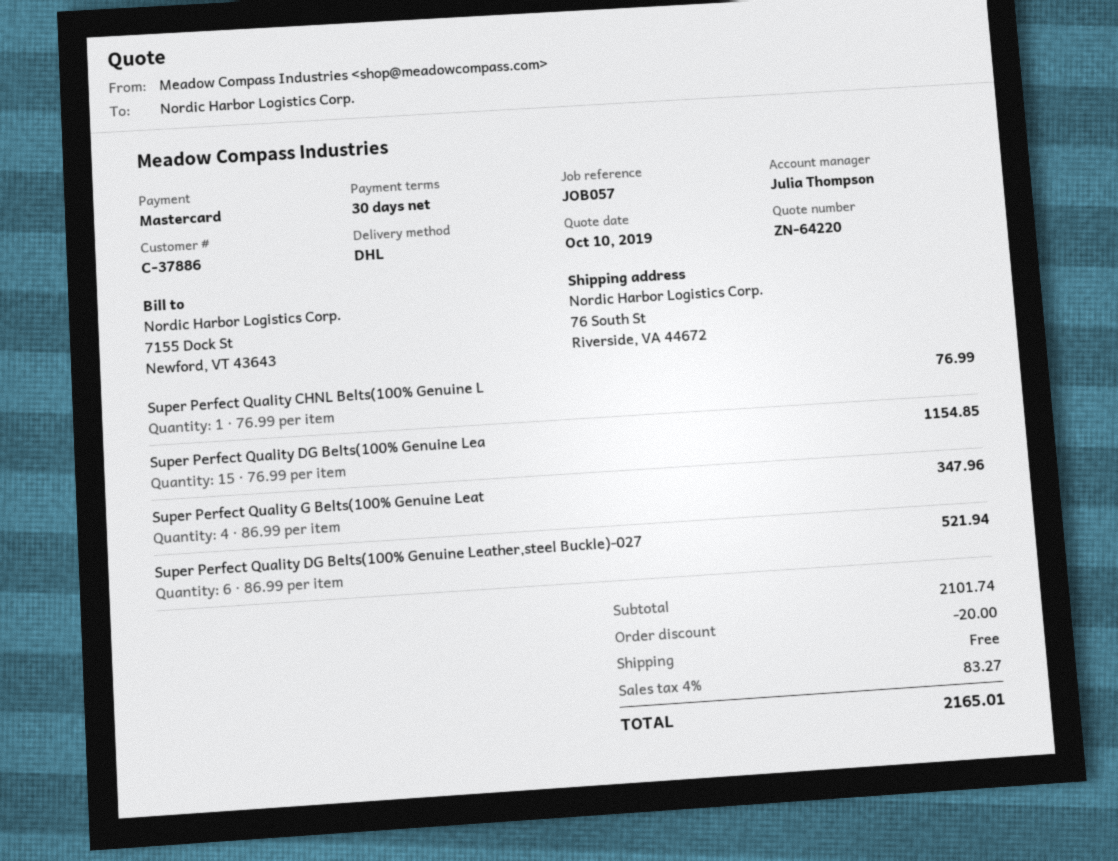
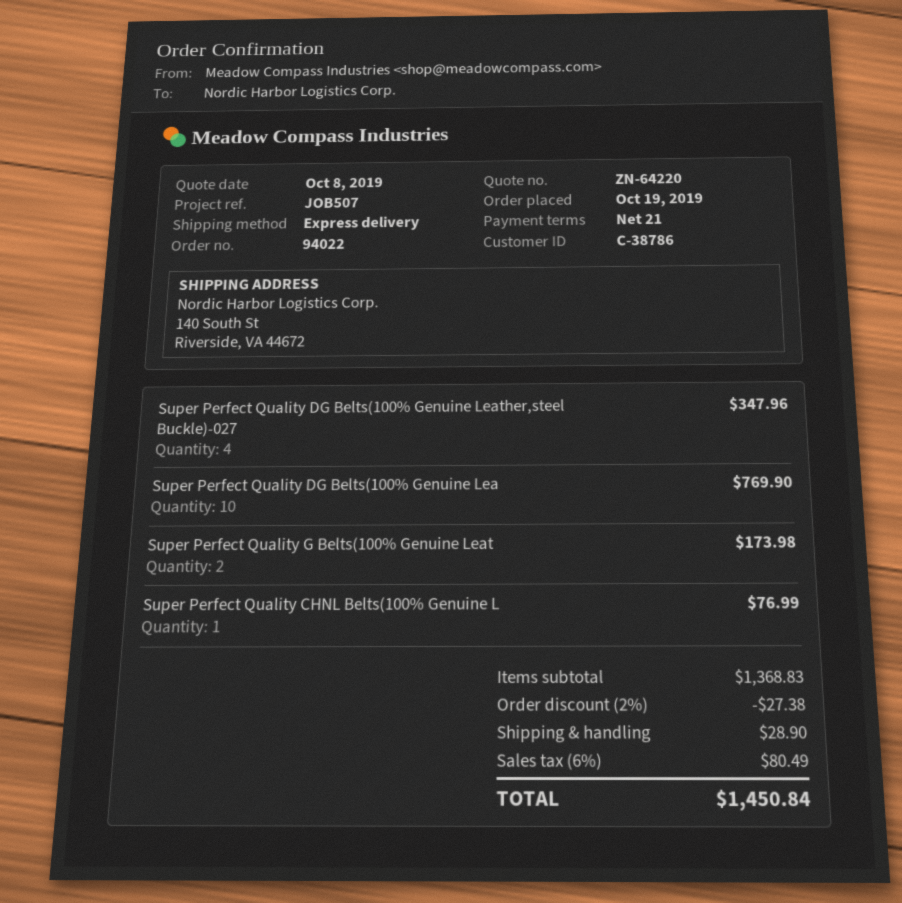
quote date: 2019-10-10 -> 2019-10-08
payment terms: 30 days -> 21 days
customer number: C-37886 -> C-38786
reference: JOB057 -> JOB507
shipping method: DHL -> express
ship to: 76 South St, Riverside, VA 44672 -> 140 South St, Riverside, VA 44672
Super Perfect Quality DG Belts(100% Genuine Lea: 15 for 1154.85 -> 10 for 769.90
Super Perfect Quality G Belts(100% Genuine Leat: 4 for 347.96 -> 2 for 173.98
Super Perfect Quality DG Belts(100% Genuine Leather,steel Buckle)-027: 6 for 521.94 -> 4 for 347.96
subtotal: 2101.74 -> 1368.83
discount: 20.00 -> 27.38
shipping: 0.00 -> 28.90
tax: 4% = 83.27 -> 6% = 80.49
total: 2165.01 -> 1450.84

